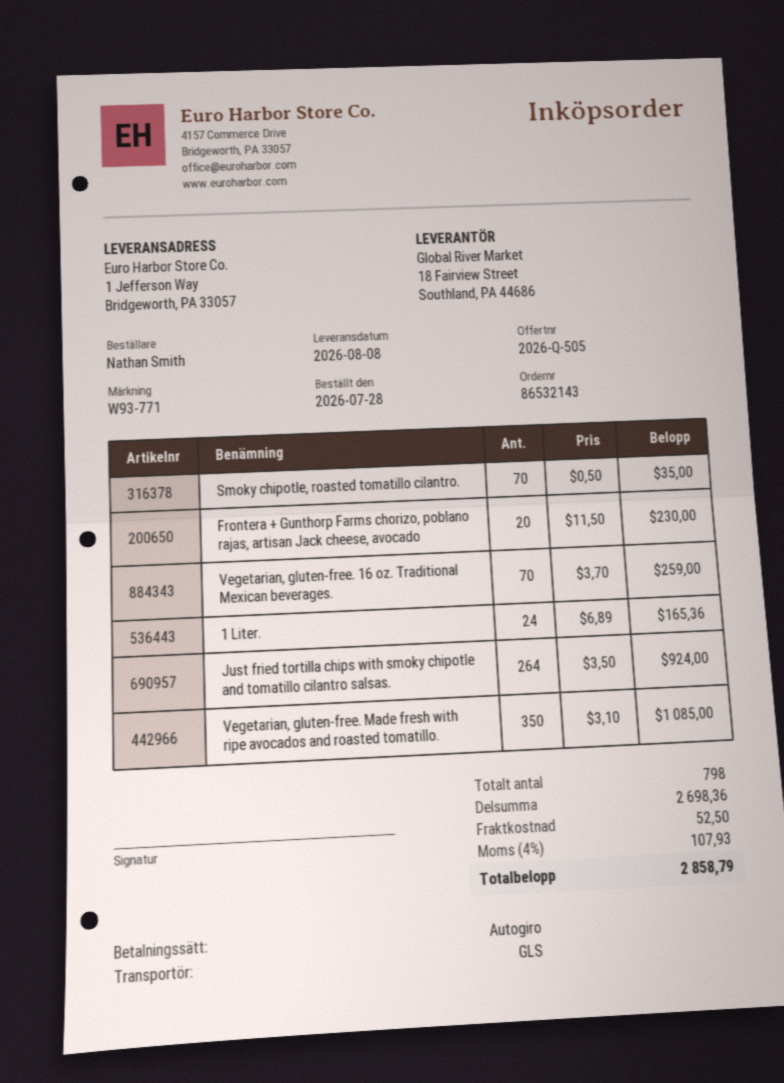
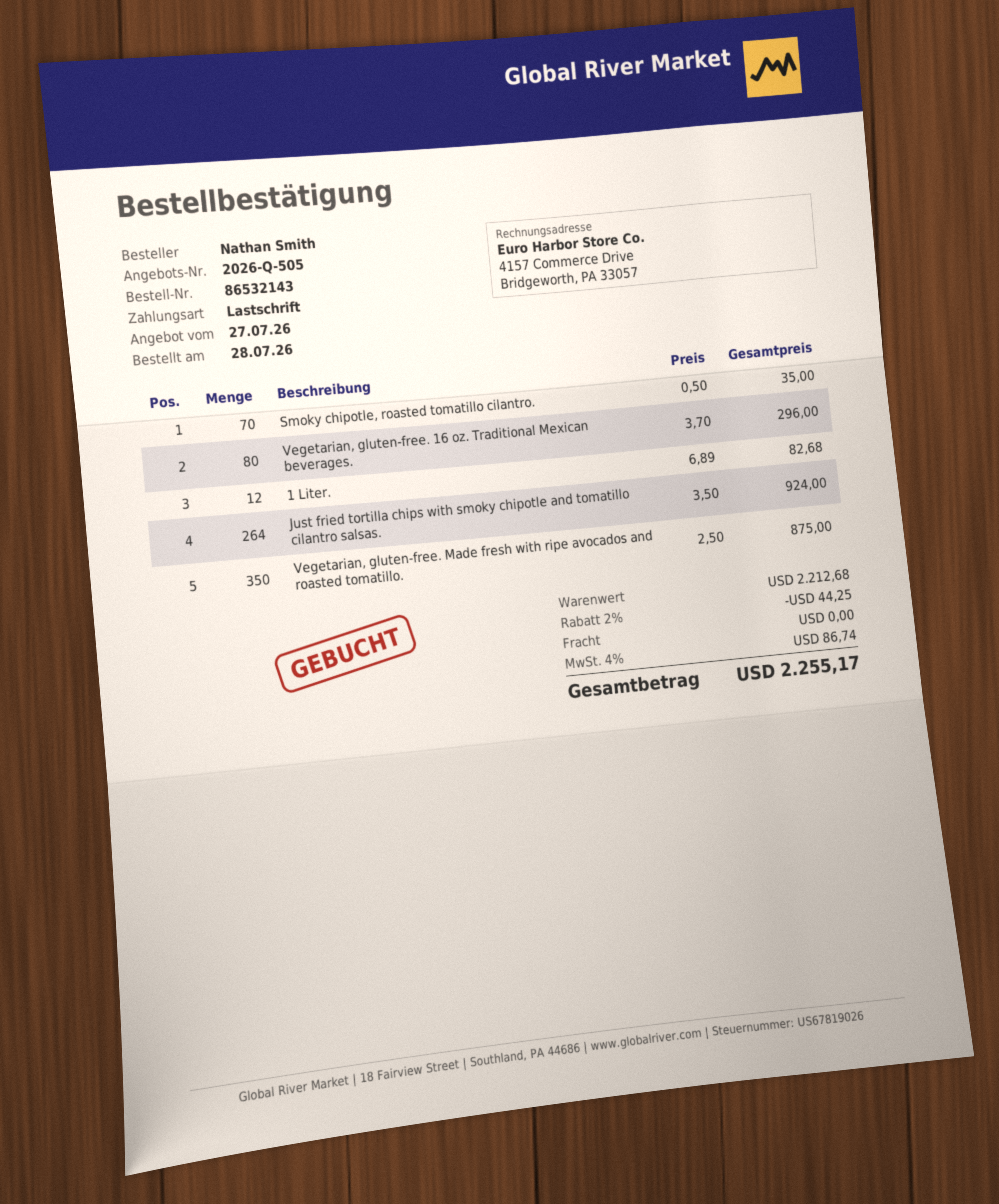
Frontera + Gunthorp Farms chorizo, poblano rajas, artisan Jack cheese, avocado: 20 x 11.50 = 230.00 -> none
Vegetarian, gluten-free. 16 oz. Traditional Mexican beverages.: 70 x 3.70 = 259.00 -> 80 x 3.70 = 296.00
1 Liter.: 24 x 6.89 = 165.36 -> 12 x 6.89 = 82.68
Vegetarian, gluten-free. Made fresh with ripe avocados and roasted tomatillo.: 350 x 3.10 = 1085.00 -> 350 x 2.50 = 875.00
subtotal: 2698.36 -> 2212.68
discount: none -> 2% = 44.25
shipping: 52.50 -> 0.00
tax: 4% = 107.93 -> 4% = 86.74
total: 2858.79 -> 2255.17

